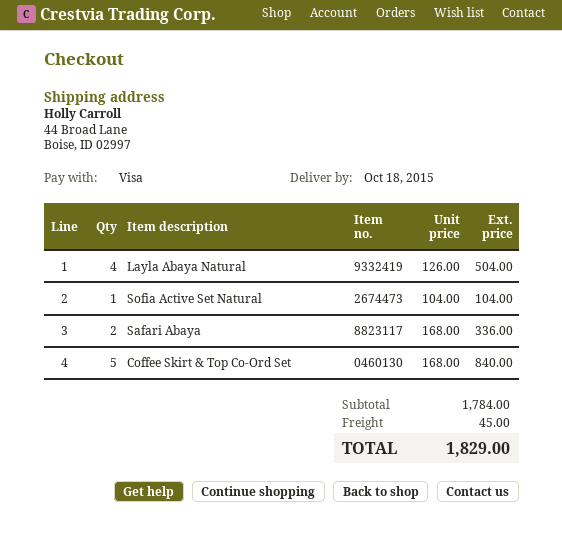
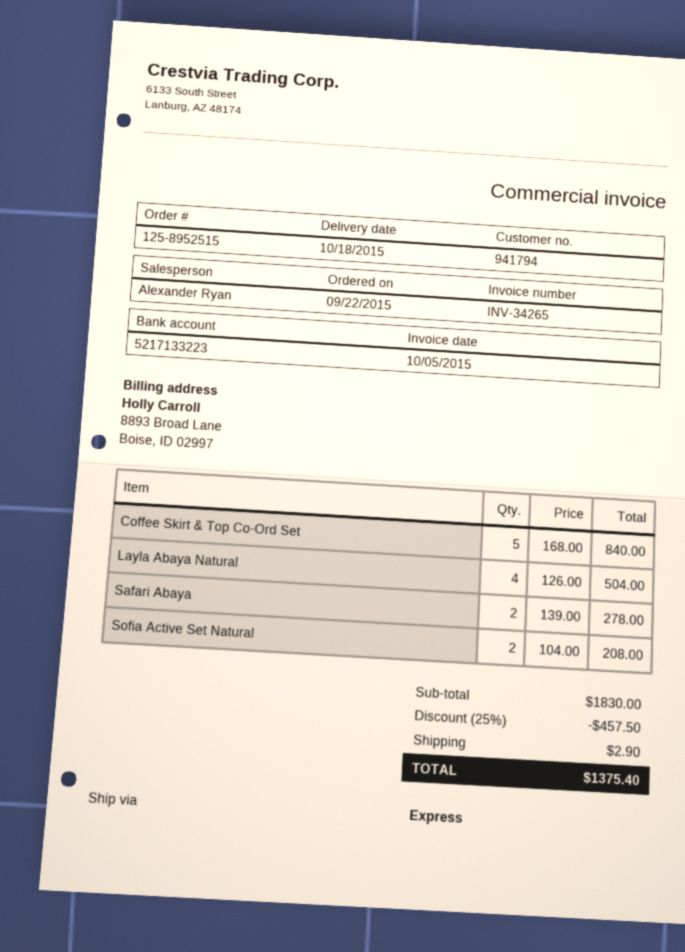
Sofia Active Set Natural: 1 x 104.00 = 104.00 -> 2 x 104.00 = 208.00
Safari Abaya: 2 x 168.00 = 336.00 -> 2 x 139.00 = 278.00
subtotal: 1784.00 -> 1830.00
discount: none -> 25% = 457.50
shipping: 45.00 -> 2.90
total: 1829.00 -> 1375.40

